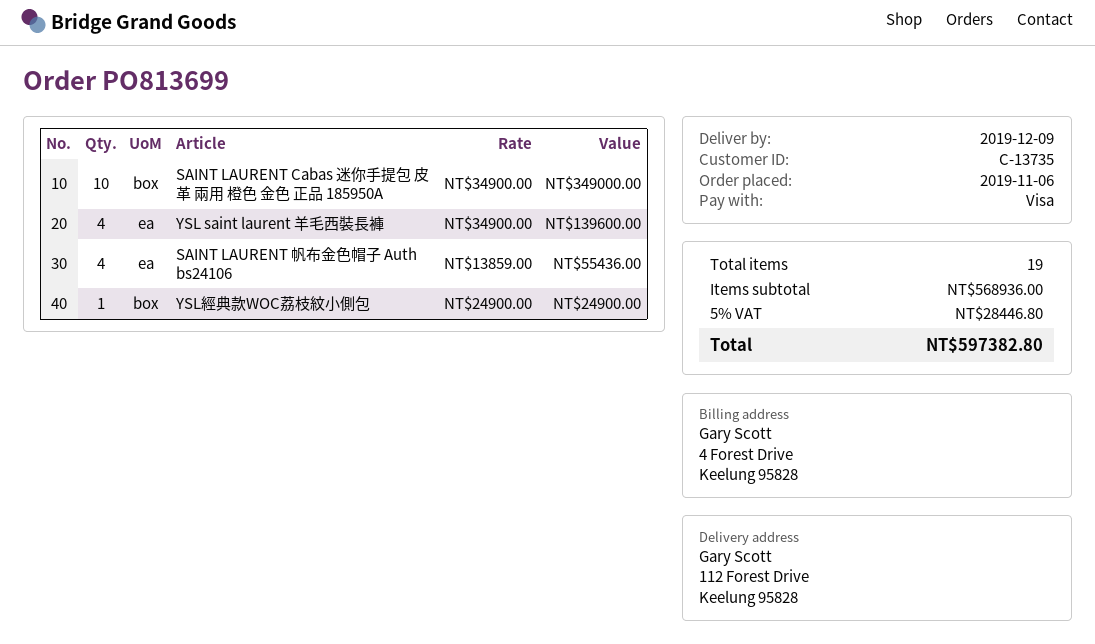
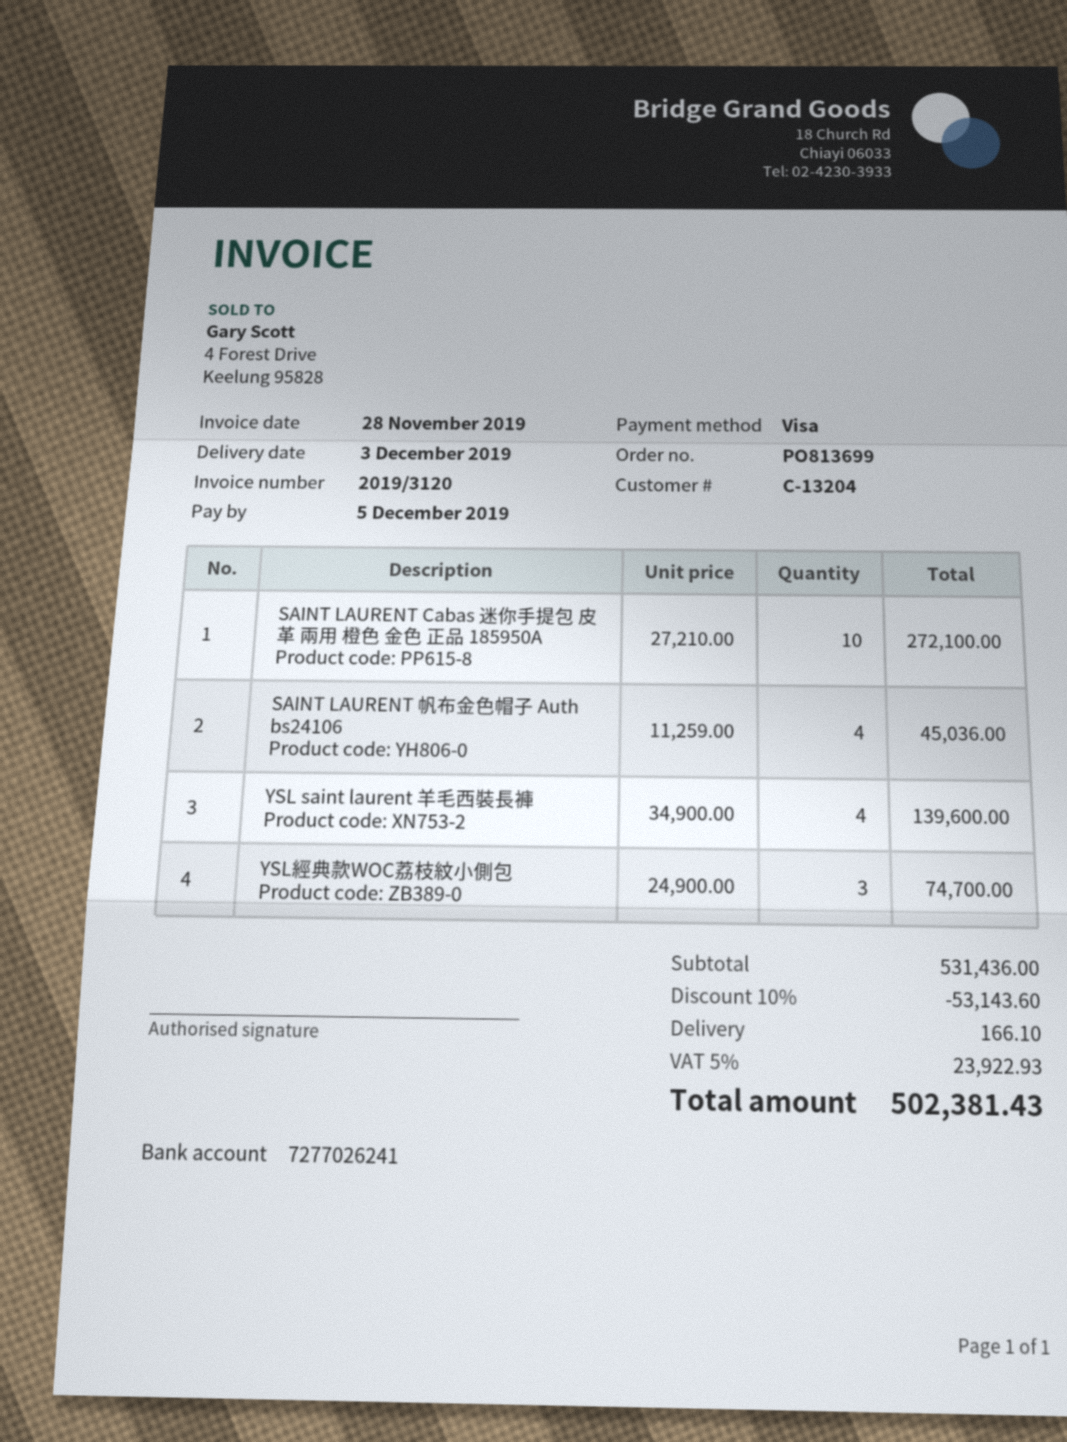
delivery date: 2019-12-09 -> 2019-12-03
customer number: C-13735 -> C-13204
SAINT LAURENT Cabas 迷你手提包 皮革 兩用 橙色 金色 正品 185950A: 10 x 34900.00 = 349000.00 -> 10 x 27210.00 = 272100.00
SAINT LAURENT 帆布金色帽子 Auth bs24106: 4 x 13859.00 = 55436.00 -> 4 x 11259.00 = 45036.00
YSL經典款WOC荔枝紋小側包: 1 x 24900.00 = 24900.00 -> 3 x 24900.00 = 74700.00
subtotal: 568936.00 -> 531436.00
discount: none -> 10% = 53143.60
shipping: none -> 166.10
tax: 5% = 28446.80 -> 5% = 23922.93
total: 597382.80 -> 502381.43

